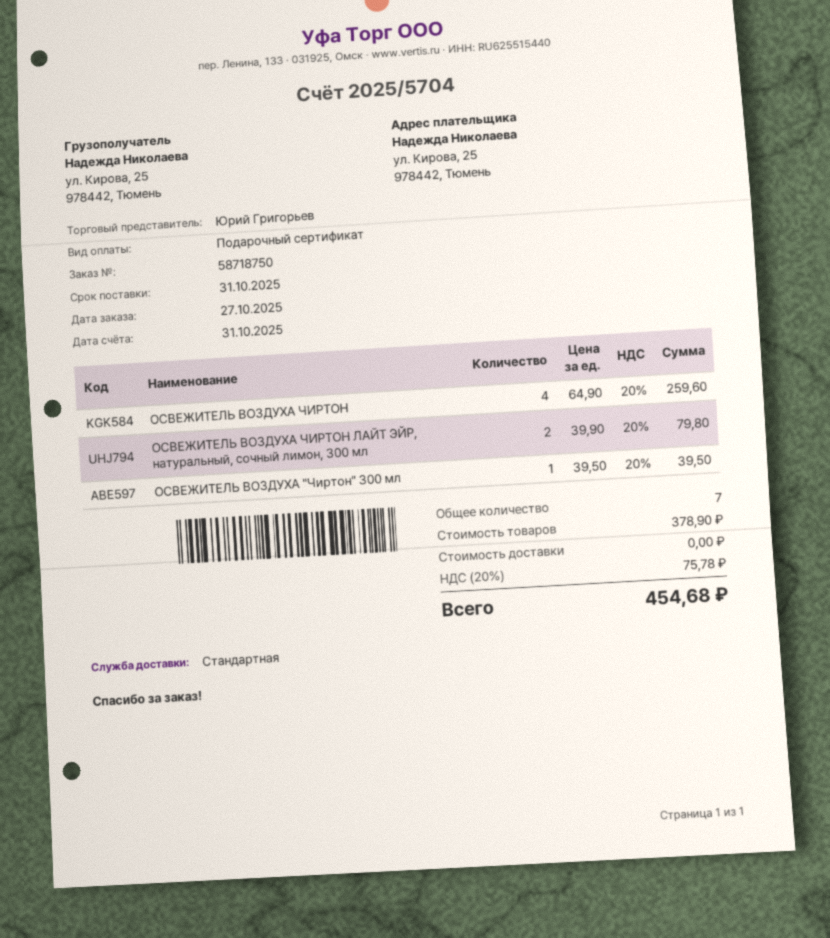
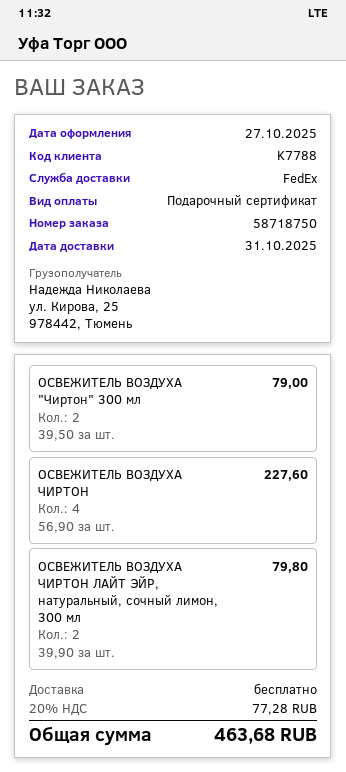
shipping method: standard -> FedEx
ОСВЕЖИТЕЛЬ ВОЗДУХА ЧИРТОН: 4 x 64.90 = 259.60 -> 4 x 56.90 = 227.60
ОСВЕЖИТЕЛЬ ВОЗДУХА "Чиртон" 300 мл: 1 x 39.50 = 39.50 -> 2 x 39.50 = 79.00
tax: 20% = 75.78 -> 20% = 77.28
total: 454.68 -> 463.68

